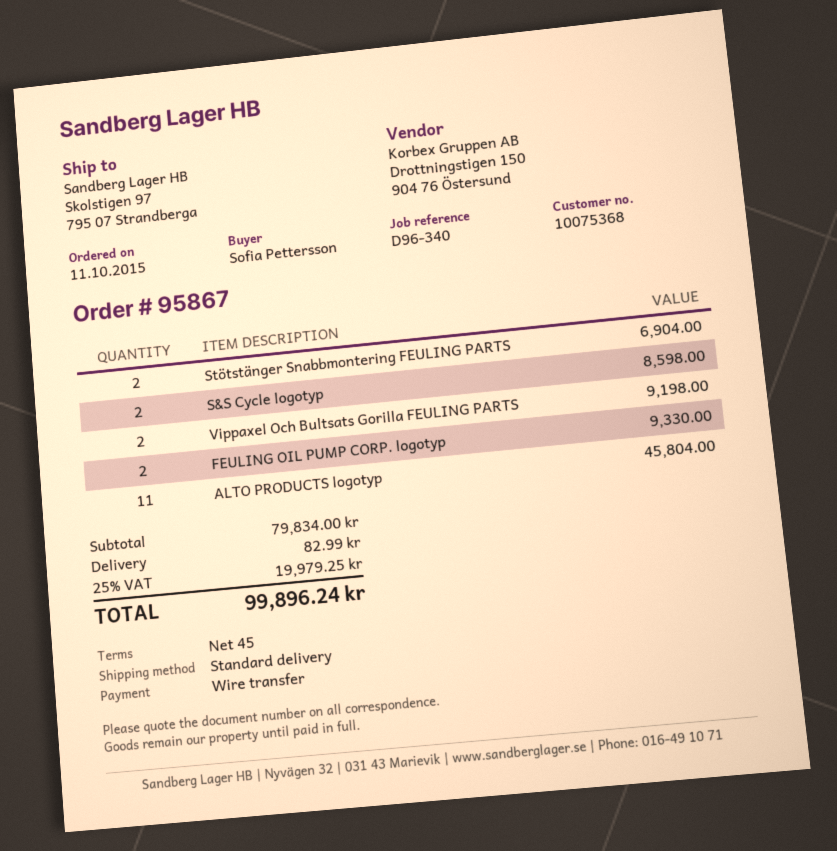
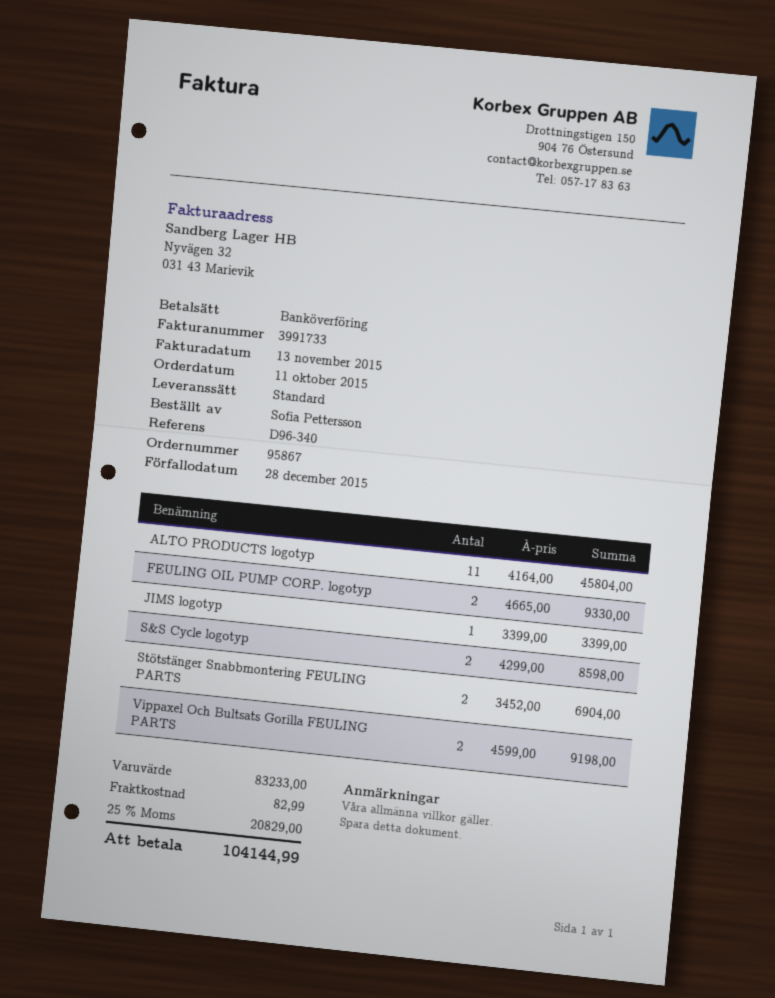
JIMS logotyp: none -> 1 for 3399.00
subtotal: 79834.00 -> 83233.00
tax: 25% = 19979.25 -> 25% = 20829.00
total: 99896.24 -> 104144.99

